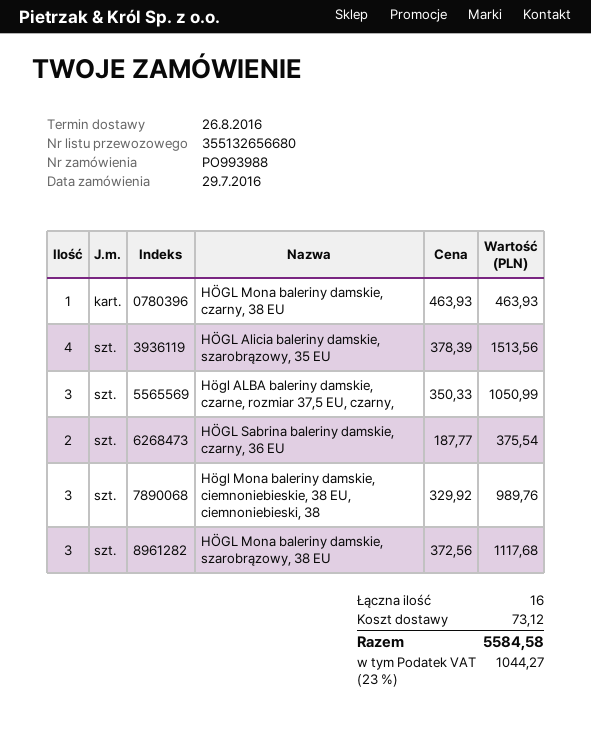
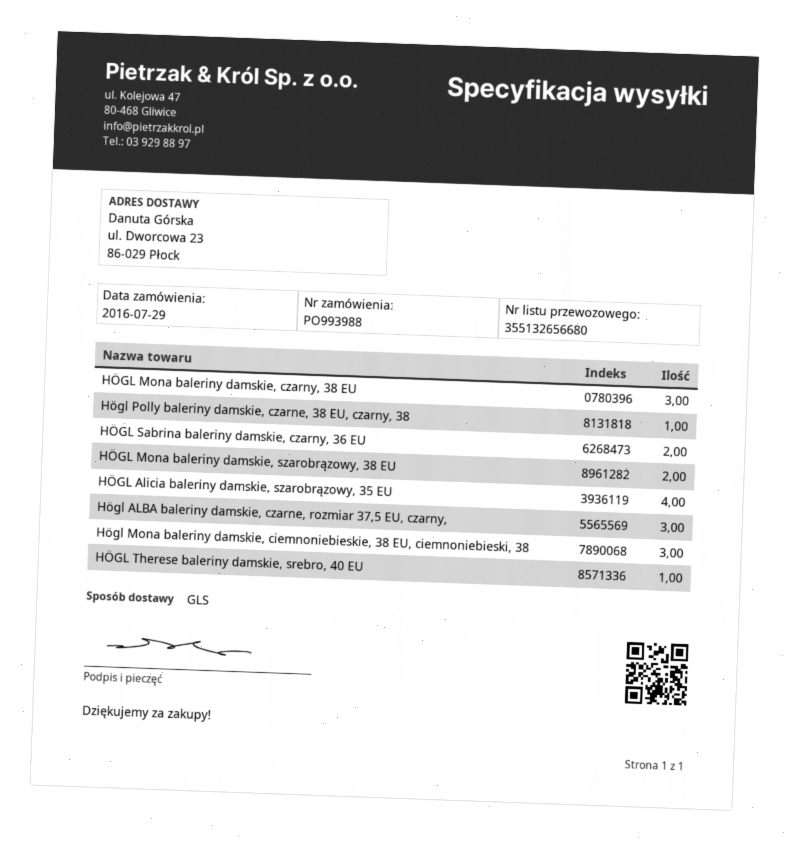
HÖGL Mona baleriny damskie, czarny, 38 EU: 1 -> 3
HÖGL Mona baleriny damskie, szarobrązowy, 38 EU: 3 -> 2
Högl Polly baleriny damskie, czarne, 38 EU, czarny, 38: none -> 1
HÖGL Therese baleriny damskie, srebro, 40 EU: none -> 1

